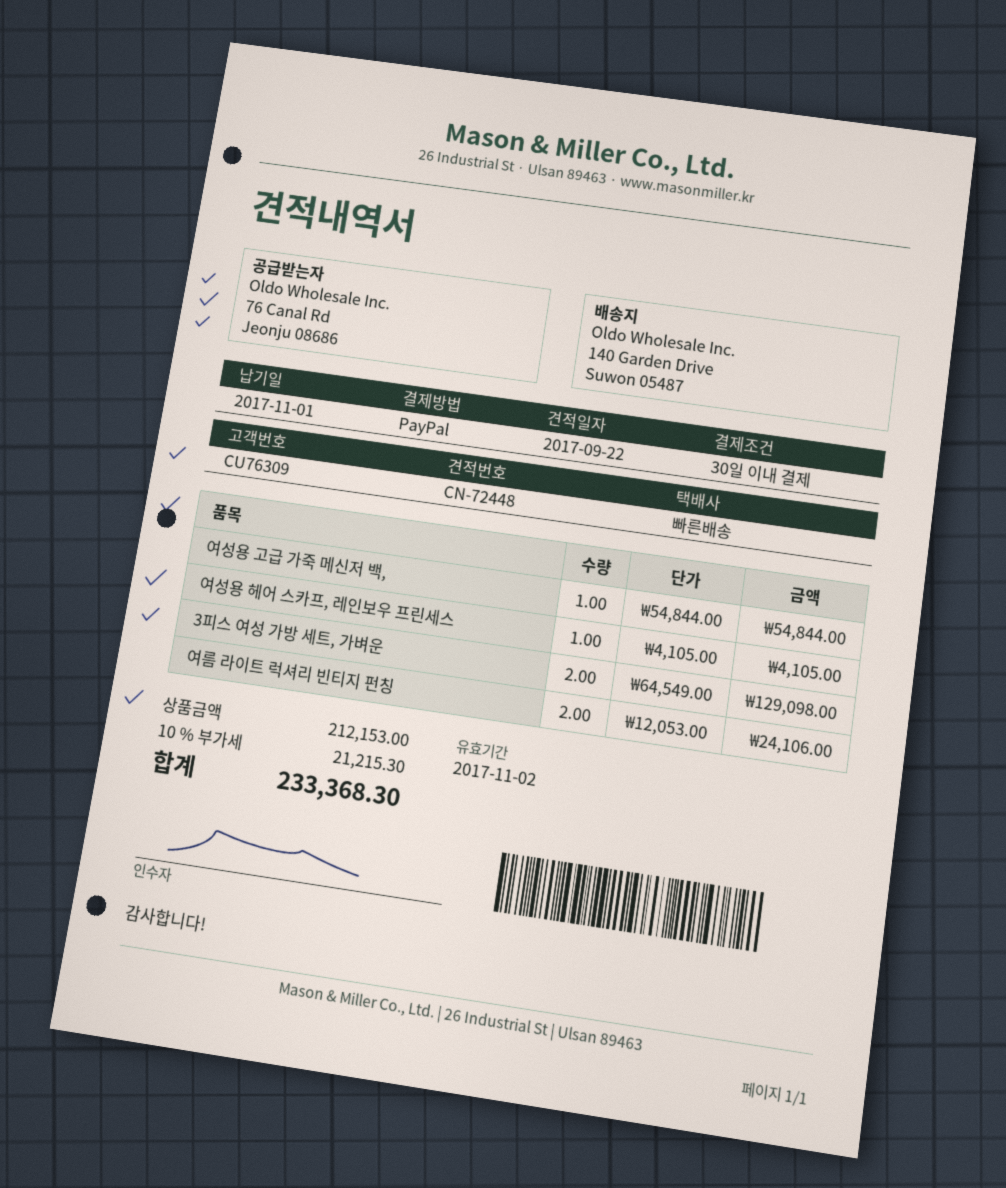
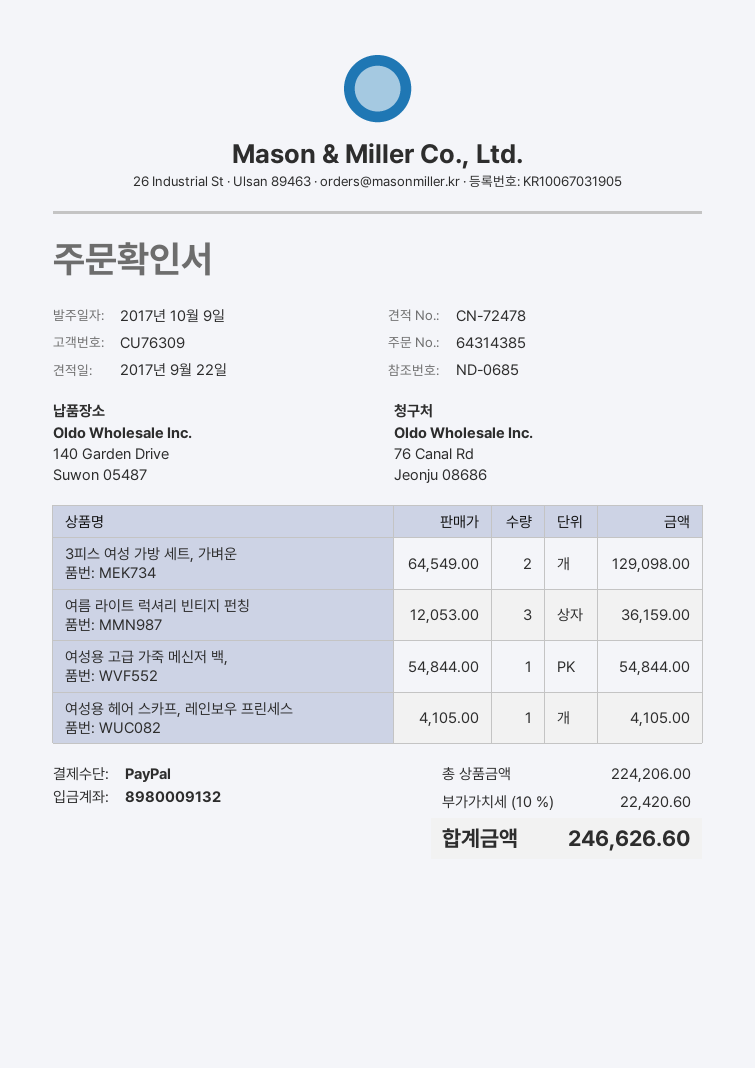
quote number: CN-72448 -> CN-72478
여름 라이트 럭셔리 빈티지 펀칭: 2 x 12053.00 = 24106.00 -> 3 x 12053.00 = 36159.00
subtotal: 212153.00 -> 224206.00
tax: 10% = 21215.30 -> 10% = 22420.60
total: 233368.30 -> 246626.60

